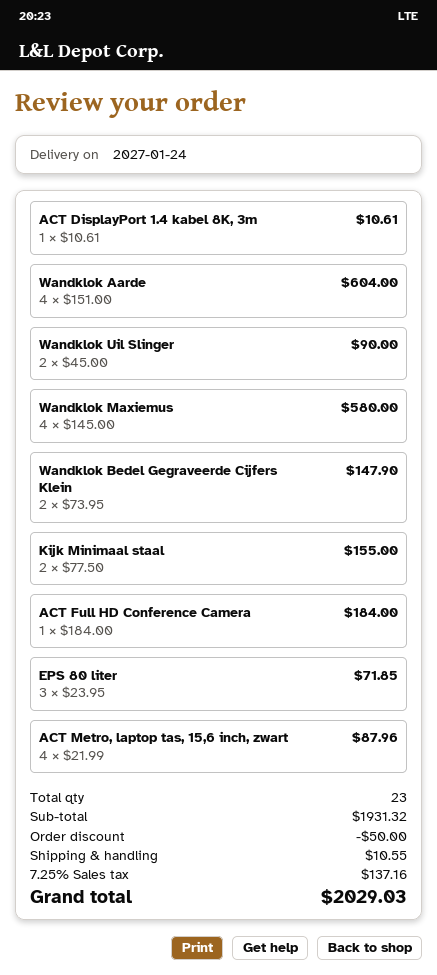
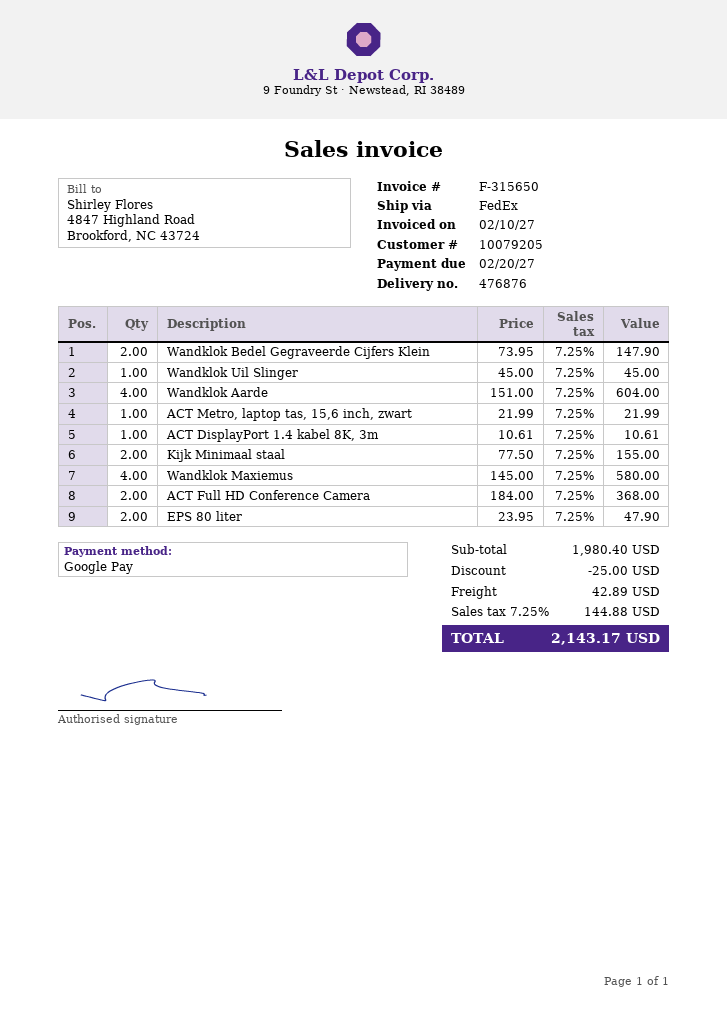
Wandklok Uil Slinger: 2 x 45.00 = 90.00 -> 1 x 45.00 = 45.00
ACT Full HD Conference Camera: 1 x 184.00 = 184.00 -> 2 x 184.00 = 368.00
EPS 80 liter: 3 x 23.95 = 71.85 -> 2 x 23.95 = 47.90
ACT Metro, laptop tas, 15,6 inch, zwart: 4 x 21.99 = 87.96 -> 1 x 21.99 = 21.99
subtotal: 1931.32 -> 1980.40
discount: 50.00 -> 25.00
shipping: 10.55 -> 42.89
tax: 7.25% = 137.16 -> 7.25% = 144.88
total: 2029.03 -> 2143.17

